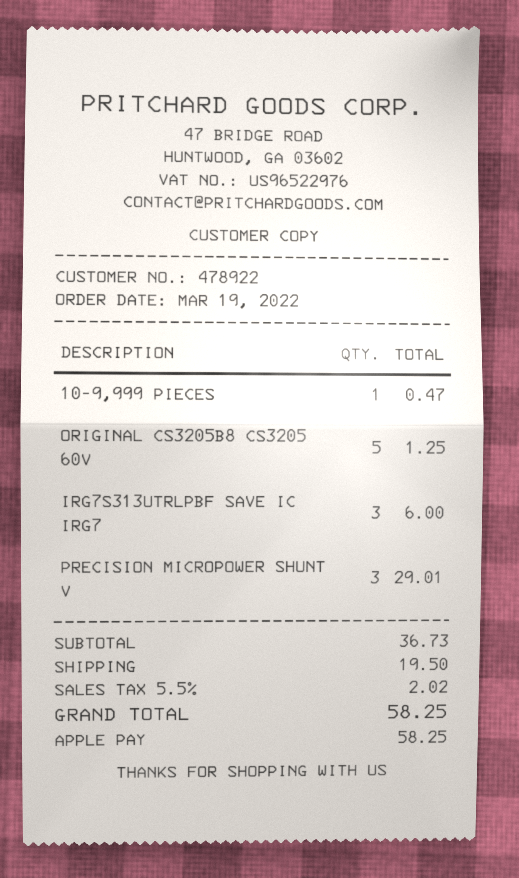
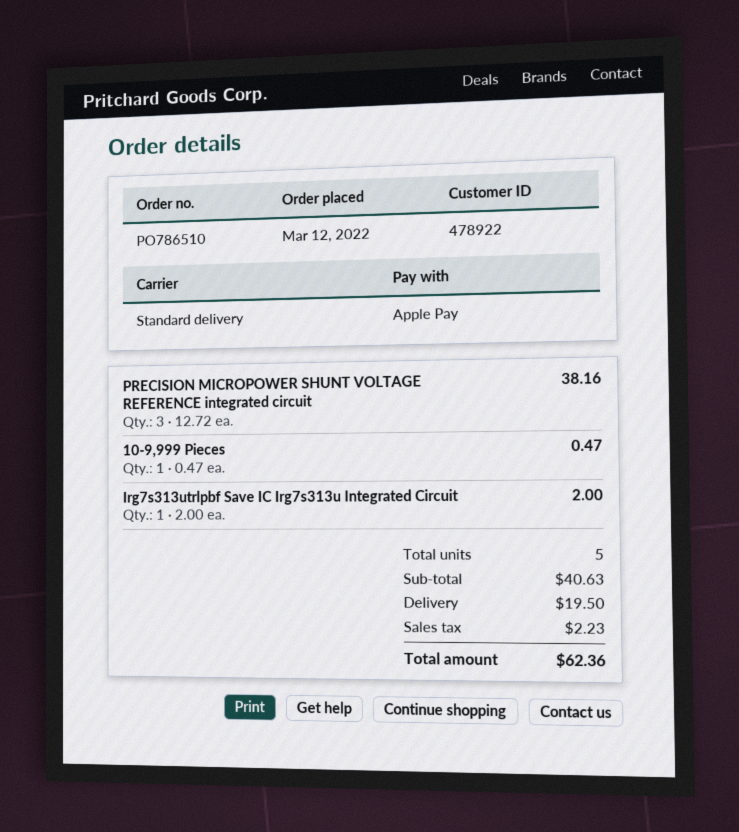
order date: 2022-03-19 -> 2022-03-12
ORIGINAL CS3205B8 CS3205 60V: 5 for 1.25 -> none
IRG7S313UTRLPBF SAVE IC IRG7: 3 for 6.00 -> 1 for 2.00
PRECISION MICROPOWER SHUNT V: 3 for 29.01 -> 3 for 38.16
subtotal: 36.73 -> 40.63
tax: 2.02 -> 2.23
total: 58.25 -> 62.36

